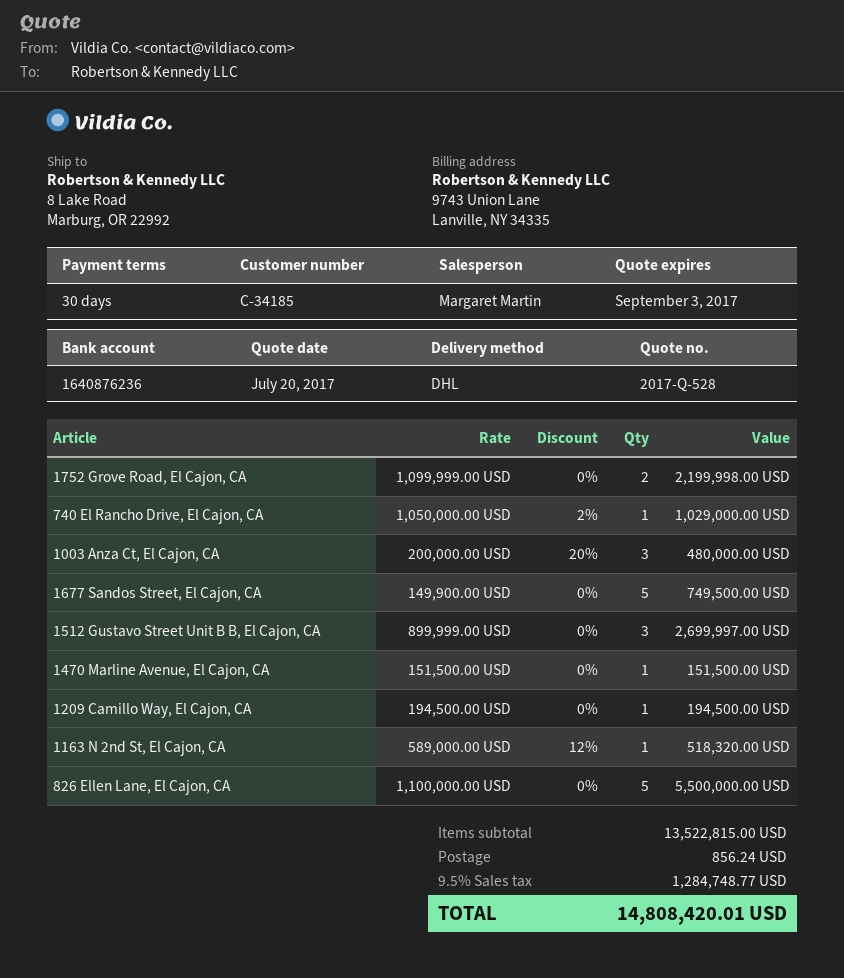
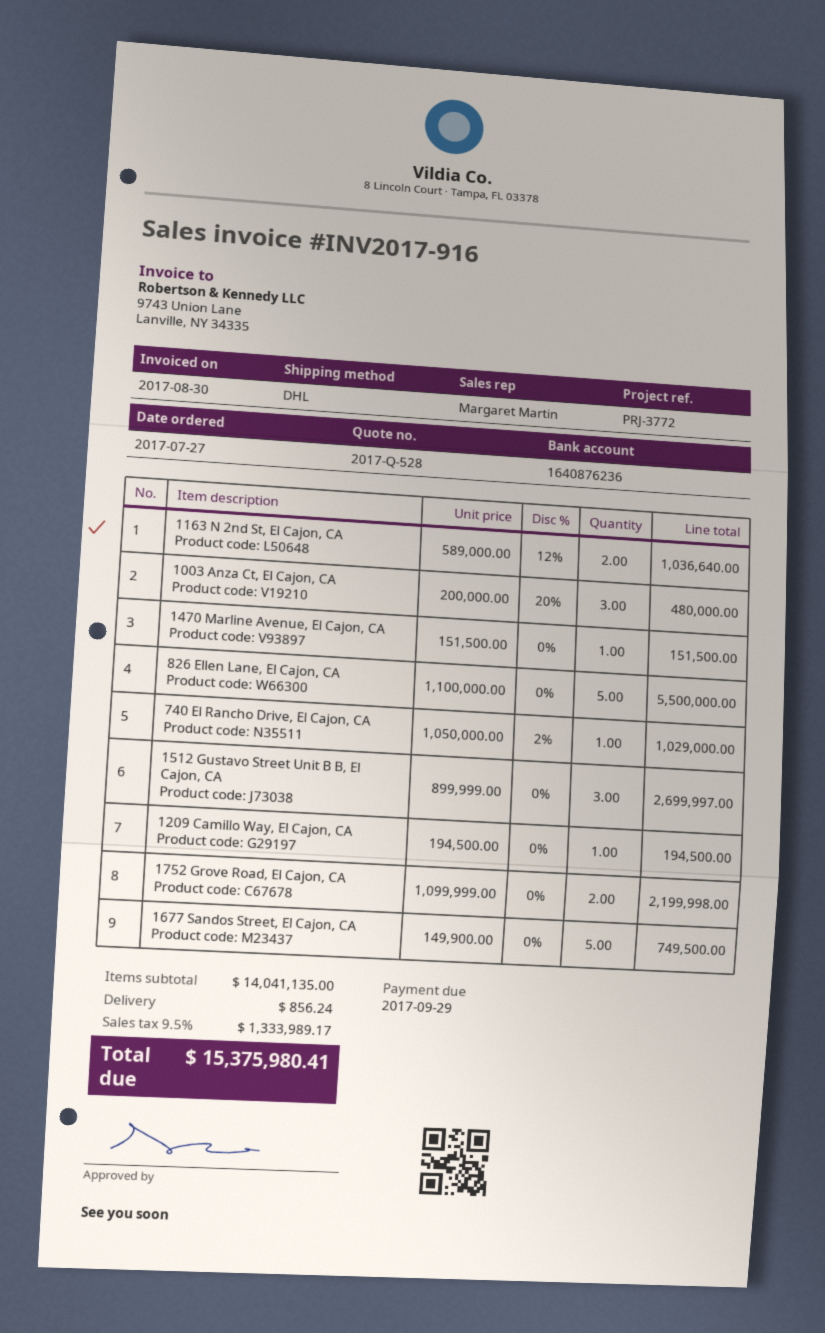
1163 N 2nd St, El Cajon, CA: 1 x 589000.00 - 12% = 518320.00 -> 2 x 589000.00 - 12% = 1036640.00
subtotal: 13522815.00 -> 14041135.00
tax: 9.5% = 1284748.77 -> 9.5% = 1333989.17
total: 14808420.01 -> 15375980.41

